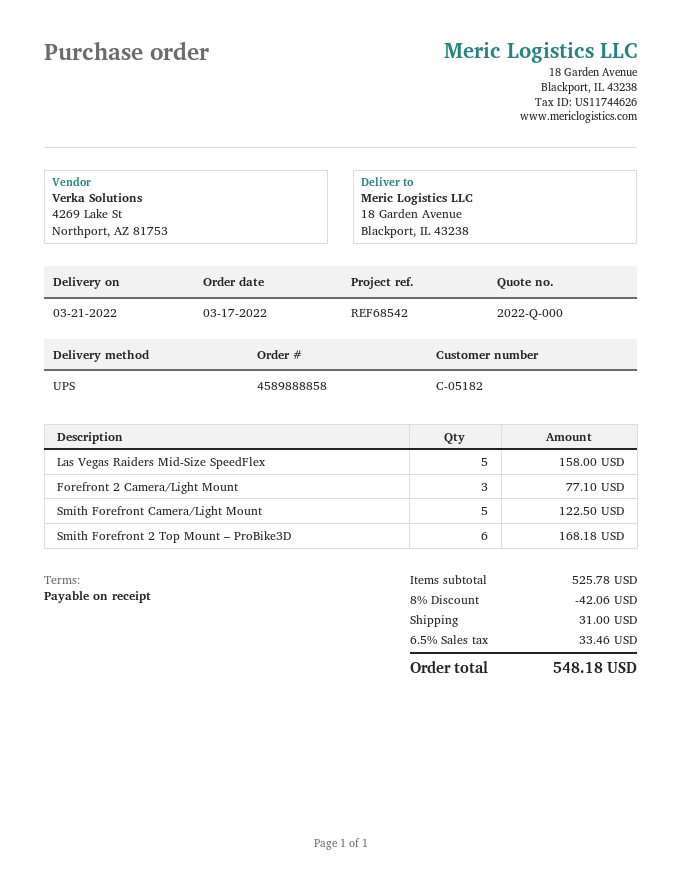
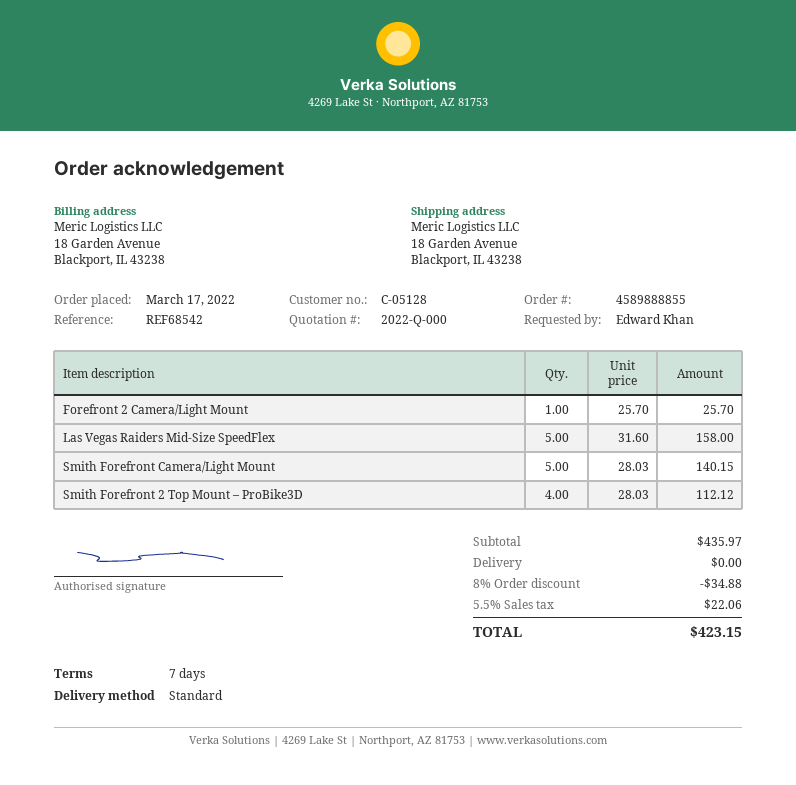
order number: 4589888858 -> 4589888855
payment terms: on receipt -> 7 days
customer number: C-05182 -> C-05128
shipping method: UPS -> standard
Forefront 2 Camera/Light Mount: 3 for 77.10 -> 1 for 25.70
Smith Forefront Camera/Light Mount: 5 for 122.50 -> 5 for 140.15
Smith Forefront 2 Top Mount – ProBike3D: 6 for 168.18 -> 4 for 112.12
subtotal: 525.78 -> 435.97
discount: 8% = 42.06 -> 8% = 34.88
shipping: 31.00 -> 0.00
tax: 6.5% = 33.46 -> 5.5% = 22.06
total: 548.18 -> 423.15

